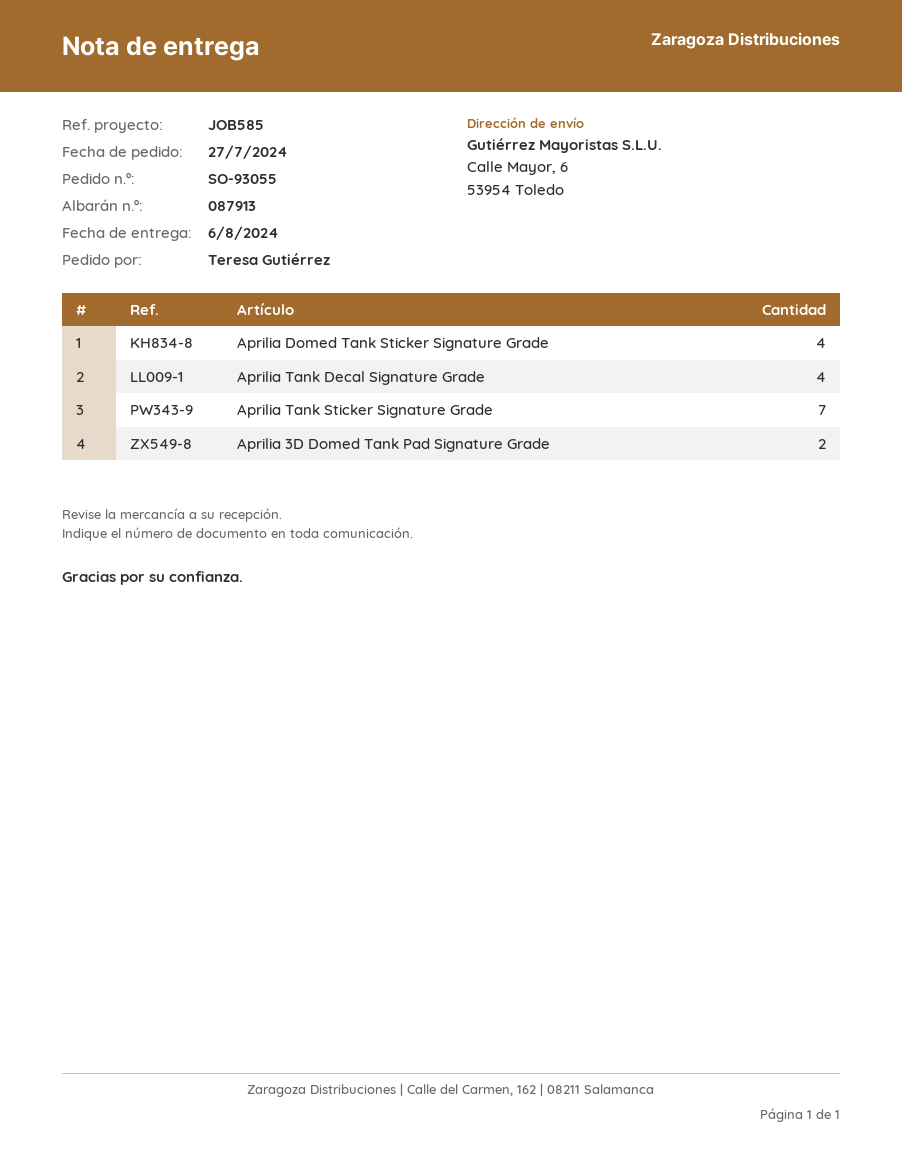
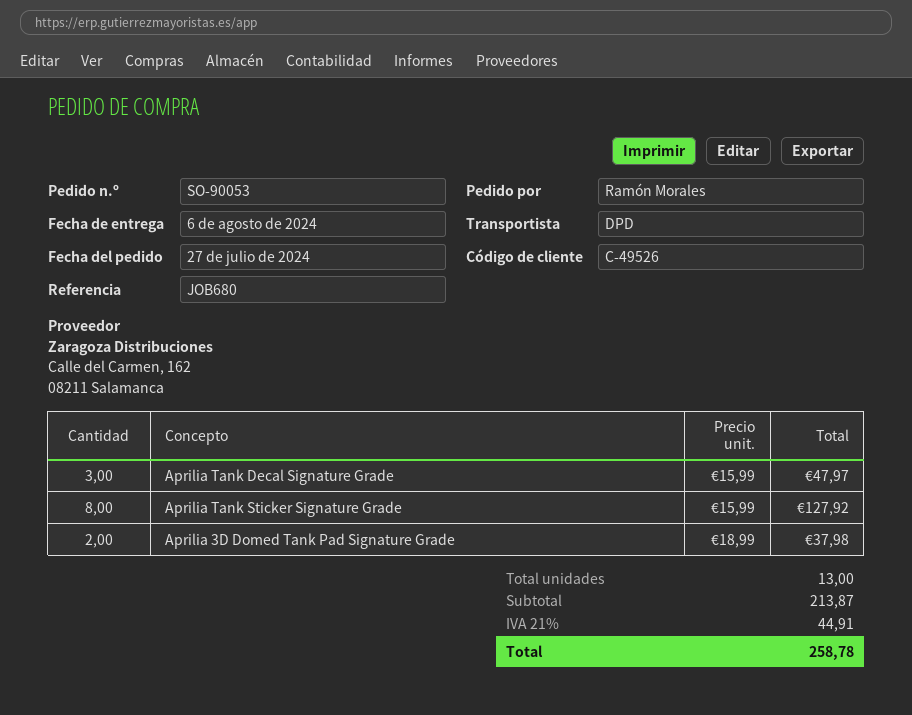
order number: SO-93055 -> SO-90053
reference: JOB585 -> JOB680
ordered by: Teresa Gutiérrez -> Ramón Morales
Aprilia Domed Tank Sticker Signature Grade: 4 -> none
Aprilia Tank Decal Signature Grade: 4 -> 3
Aprilia Tank Sticker Signature Grade: 7 -> 8

